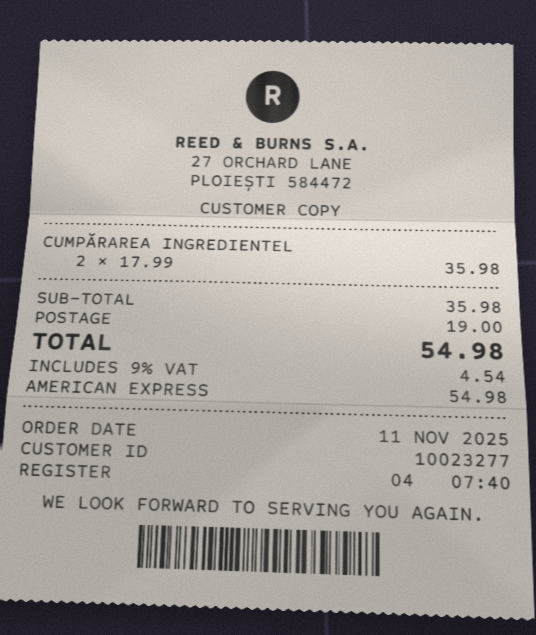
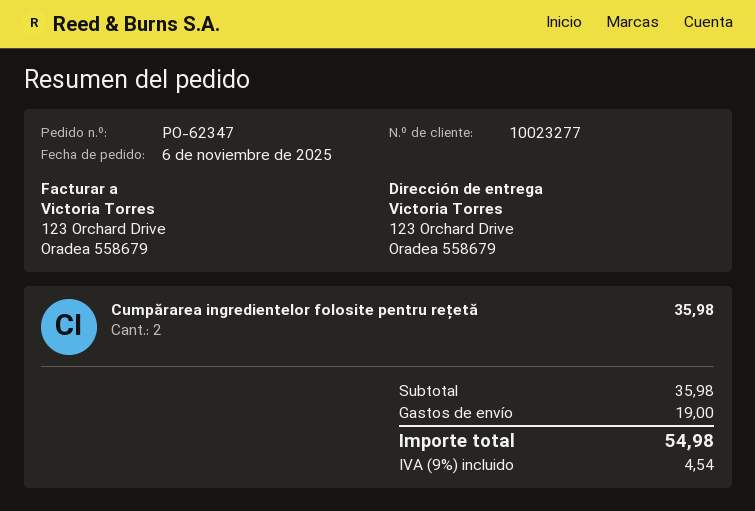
order date: 2025-11-11 -> 2025-11-06

